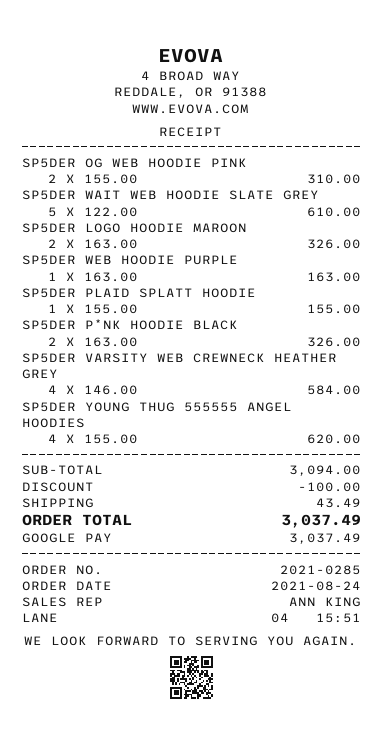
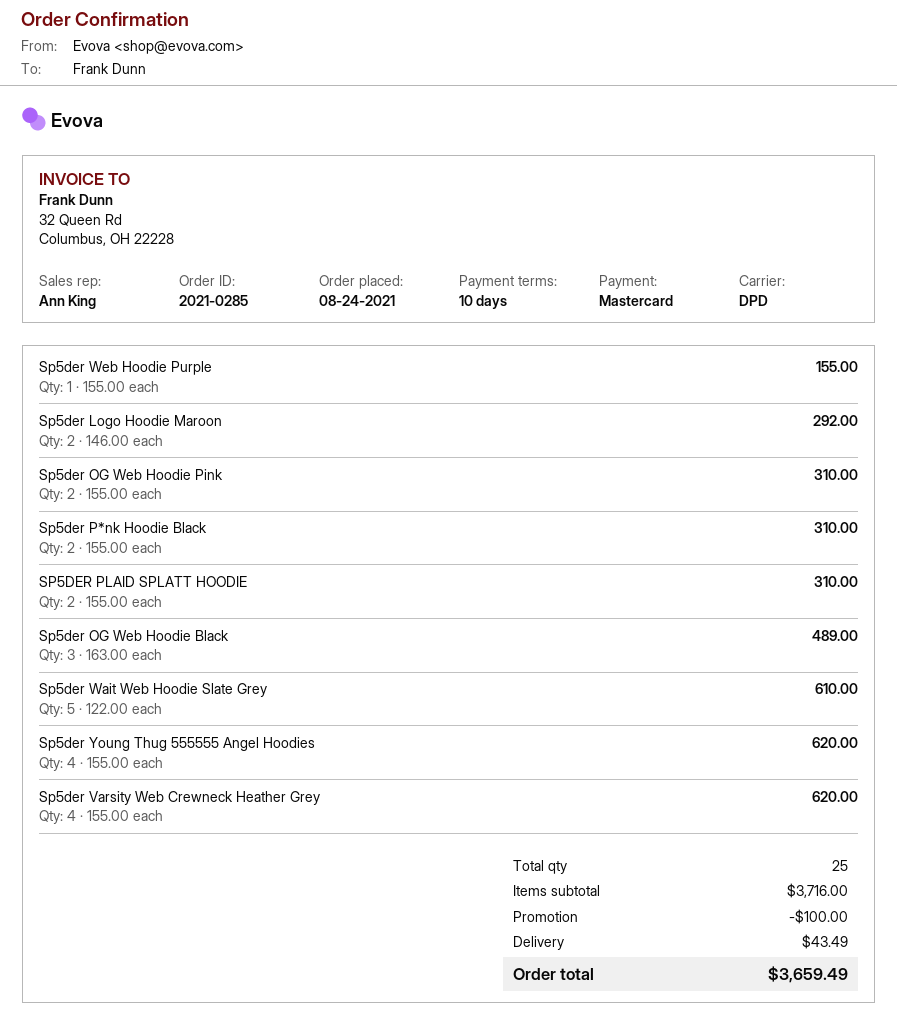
payment method: Google Pay -> Mastercard
SP5DER LOGO HOODIE MAROON: 2 x 163.00 = 326.00 -> 2 x 146.00 = 292.00
SP5DER WEB HOODIE PURPLE: 1 x 163.00 = 163.00 -> 1 x 155.00 = 155.00
SP5DER PLAID SPLATT HOODIE: 1 x 155.00 = 155.00 -> 2 x 155.00 = 310.00
SP5DER P*NK HOODIE BLACK: 2 x 163.00 = 326.00 -> 2 x 155.00 = 310.00
SP5DER VARSITY WEB CREWNECK HEATHER GREY: 4 x 146.00 = 584.00 -> 4 x 155.00 = 620.00
Sp5der OG Web Hoodie Black: none -> 3 x 163.00 = 489.00
subtotal: 3094.00 -> 3716.00
total: 3037.49 -> 3659.49

